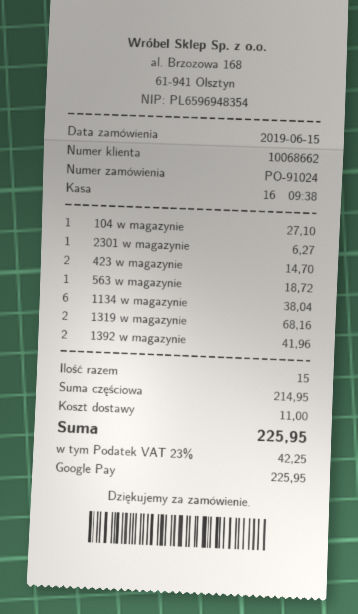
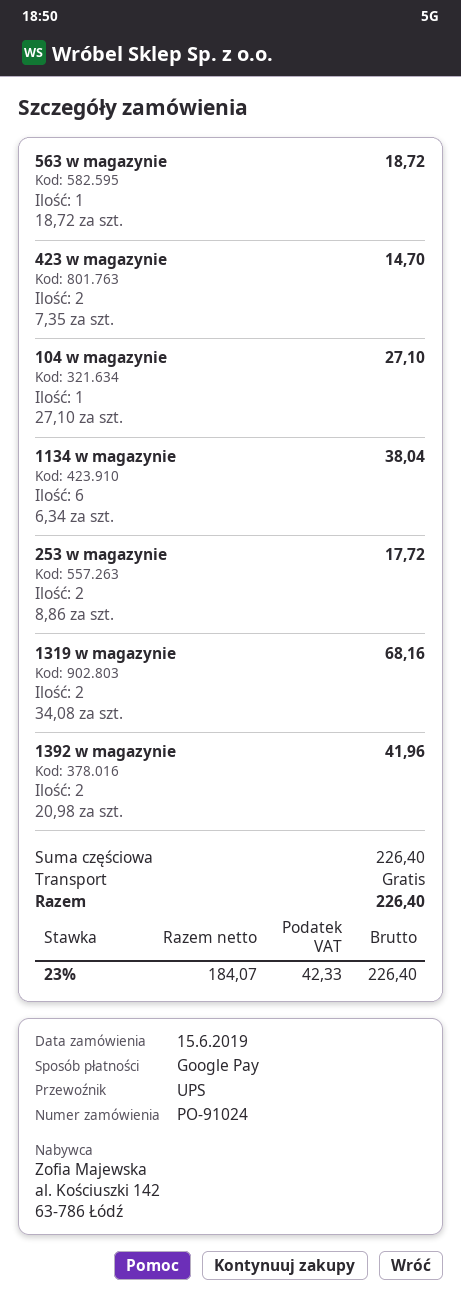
2301 w magazynie: 1 for 6.27 -> none
253 w magazynie: none -> 2 for 17.72
subtotal: 214.95 -> 226.40
shipping: 11.00 -> 0.00
tax: 23% = 42.25 -> 23% = 42.33
total: 225.95 -> 226.40

